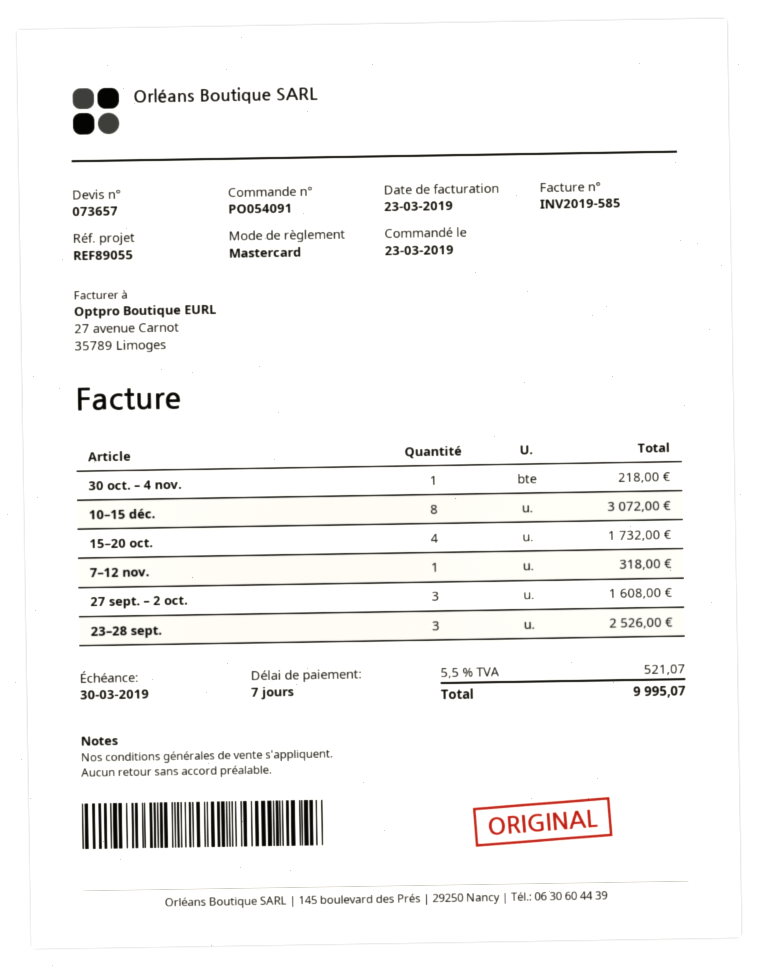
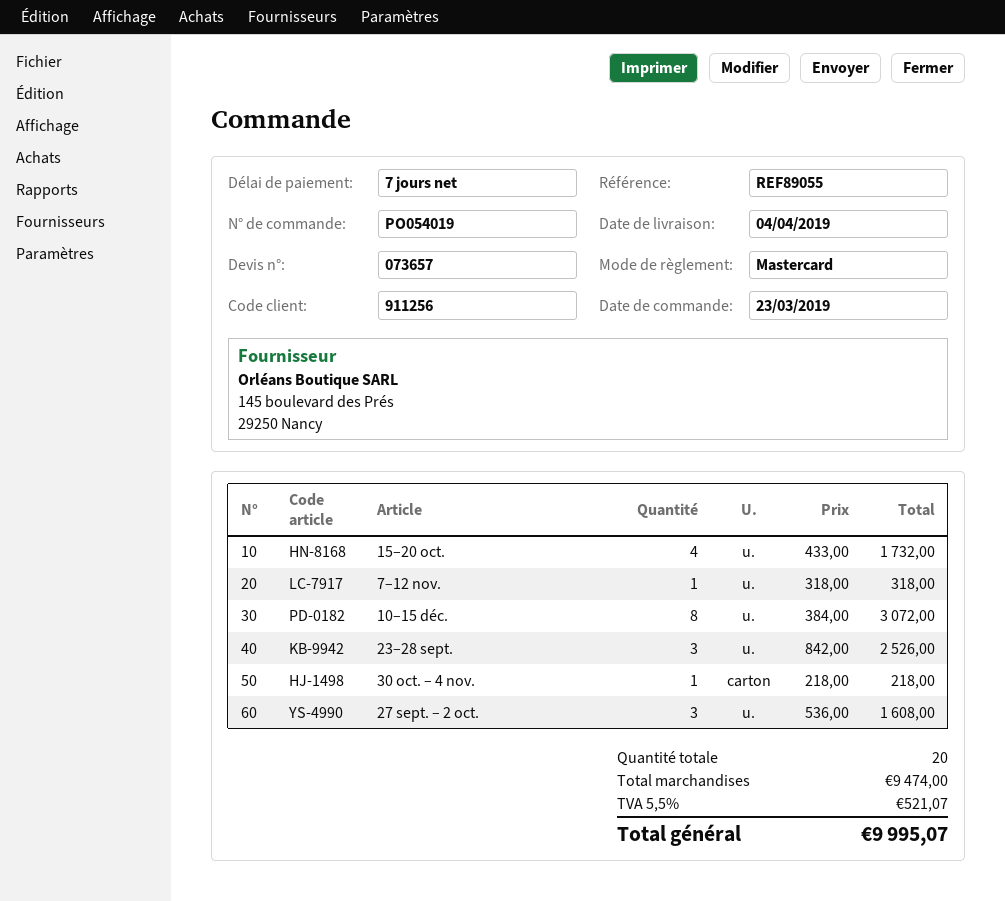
order number: PO054091 -> PO054019

